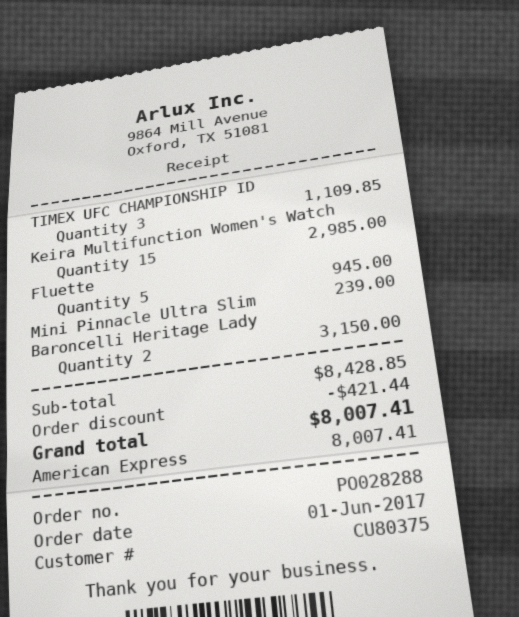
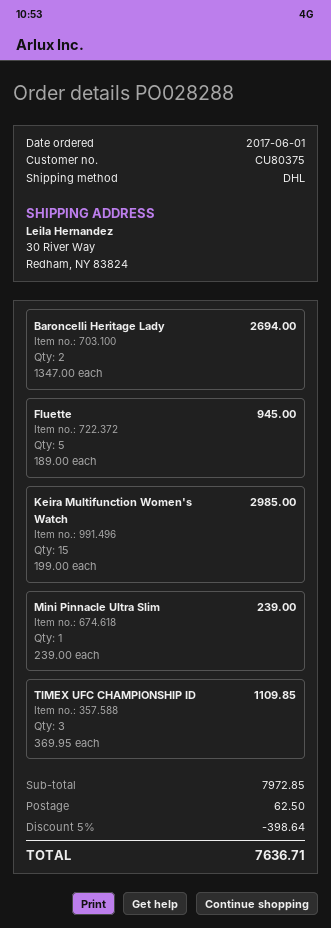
Baroncelli Heritage Lady: 2 for 3150.00 -> 2 for 2694.00
subtotal: 8428.85 -> 7972.85
discount: 421.44 -> 398.64
shipping: none -> 62.50
total: 8007.41 -> 7636.71

